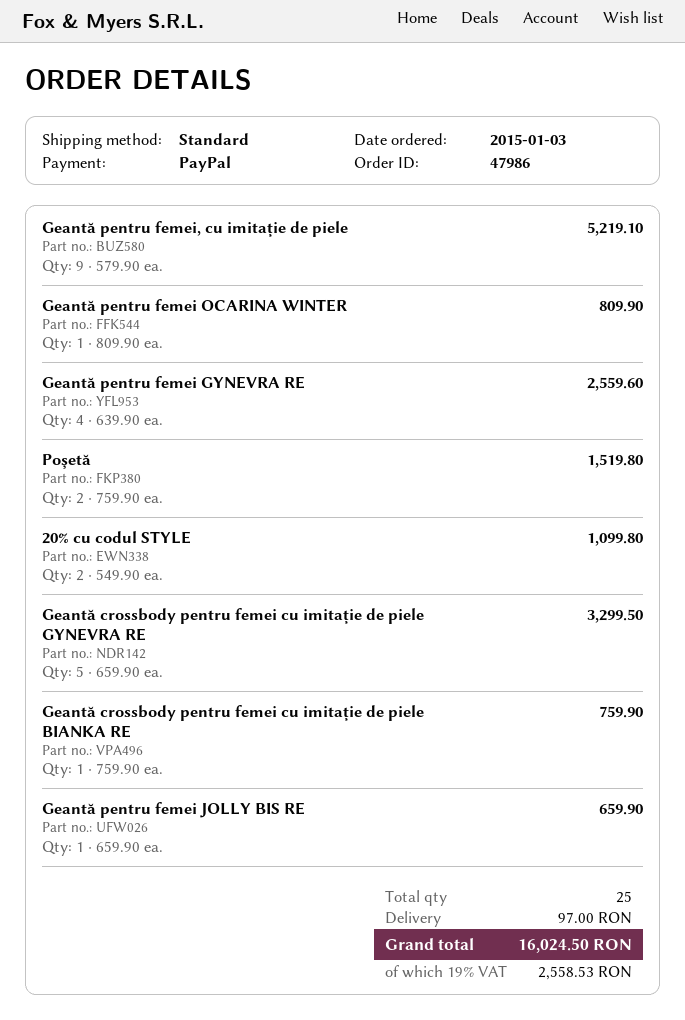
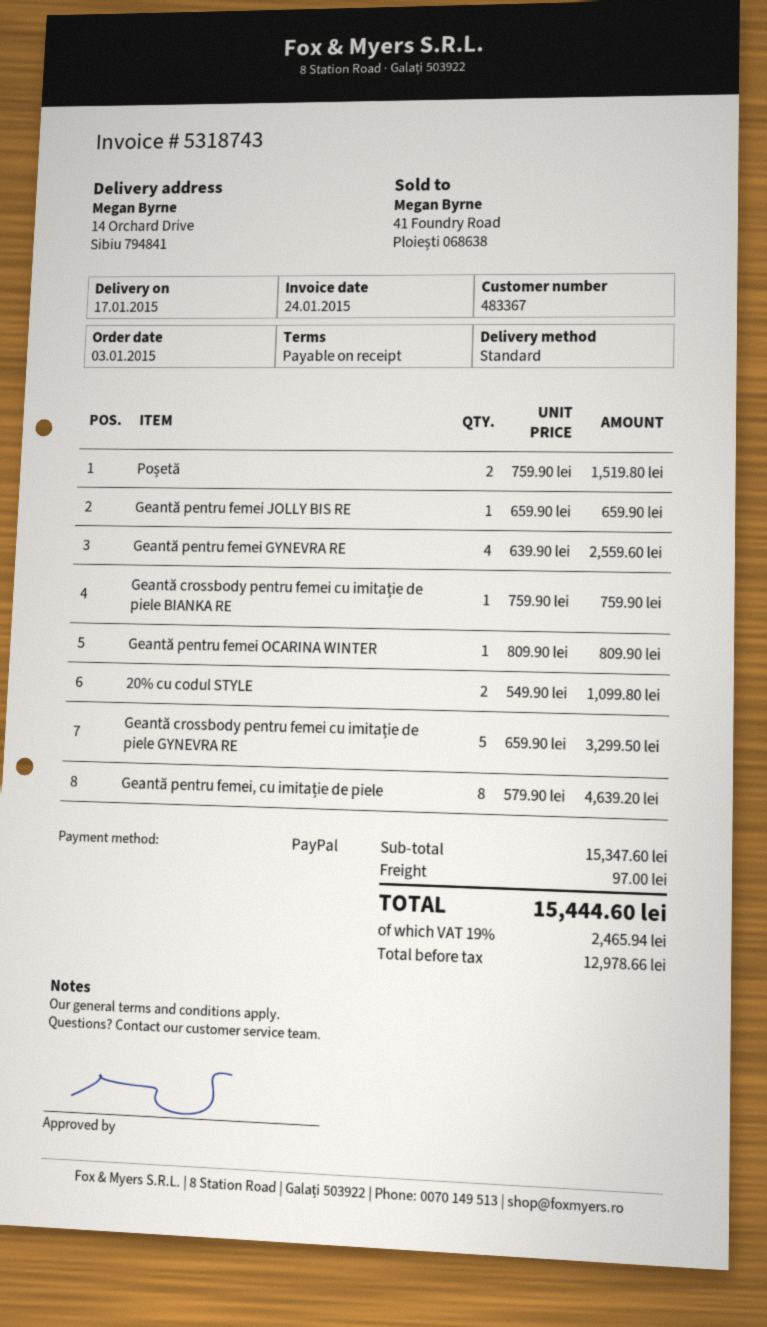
Geantă pentru femei, cu imitație de piele: 9 x 579.90 = 5219.10 -> 8 x 579.90 = 4639.20
tax: 19% = 2558.53 -> 19% = 2465.94
total: 16024.50 -> 15444.60

